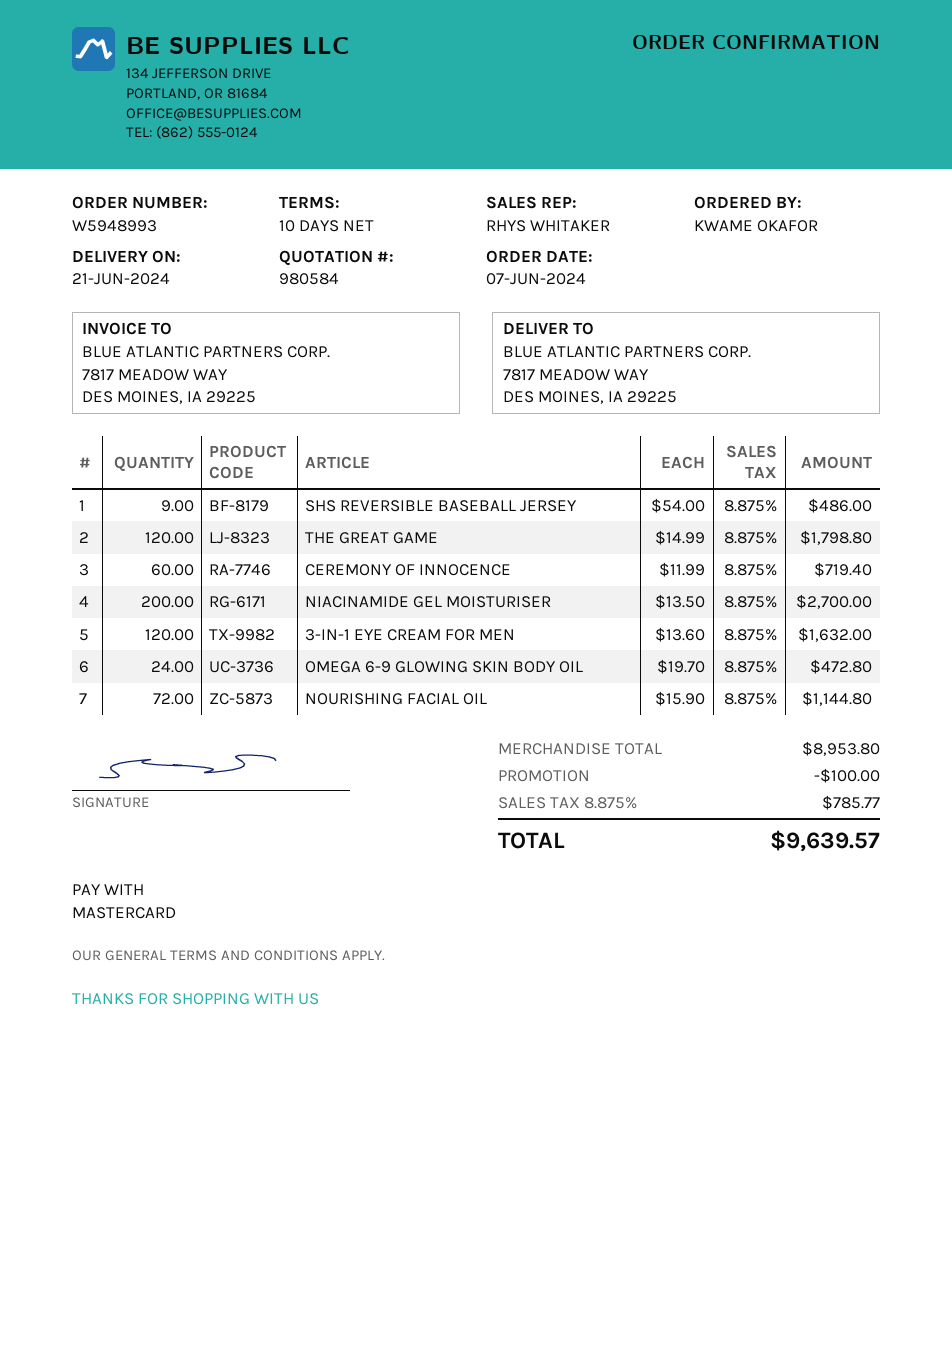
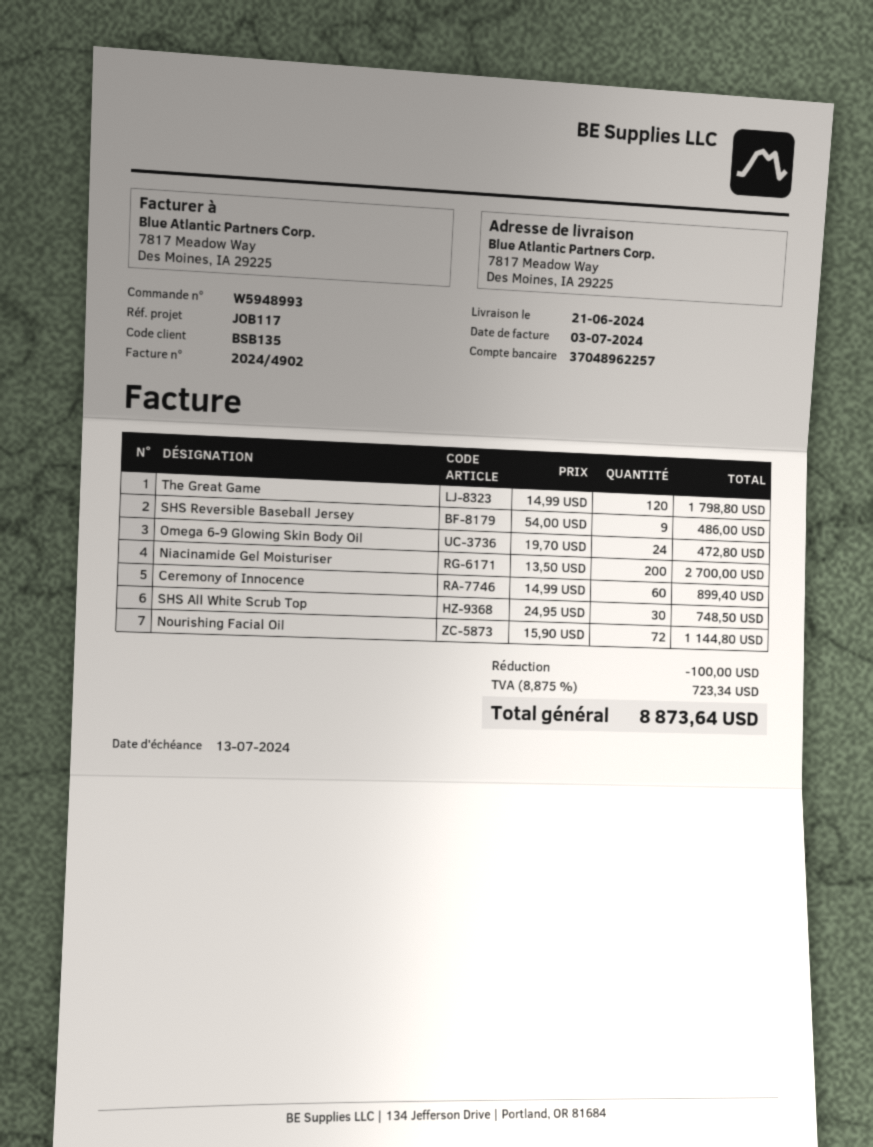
CEREMONY OF INNOCENCE: 60 x 11.99 = 719.40 -> 60 x 14.99 = 899.40
3-IN-1 EYE CREAM FOR MEN: 120 x 13.60 = 1632.00 -> none
SHS All White Scrub Top: none -> 30 x 24.95 = 748.50
tax: 8.875% = 785.77 -> 8.875% = 723.34
total: 9639.57 -> 8873.64

